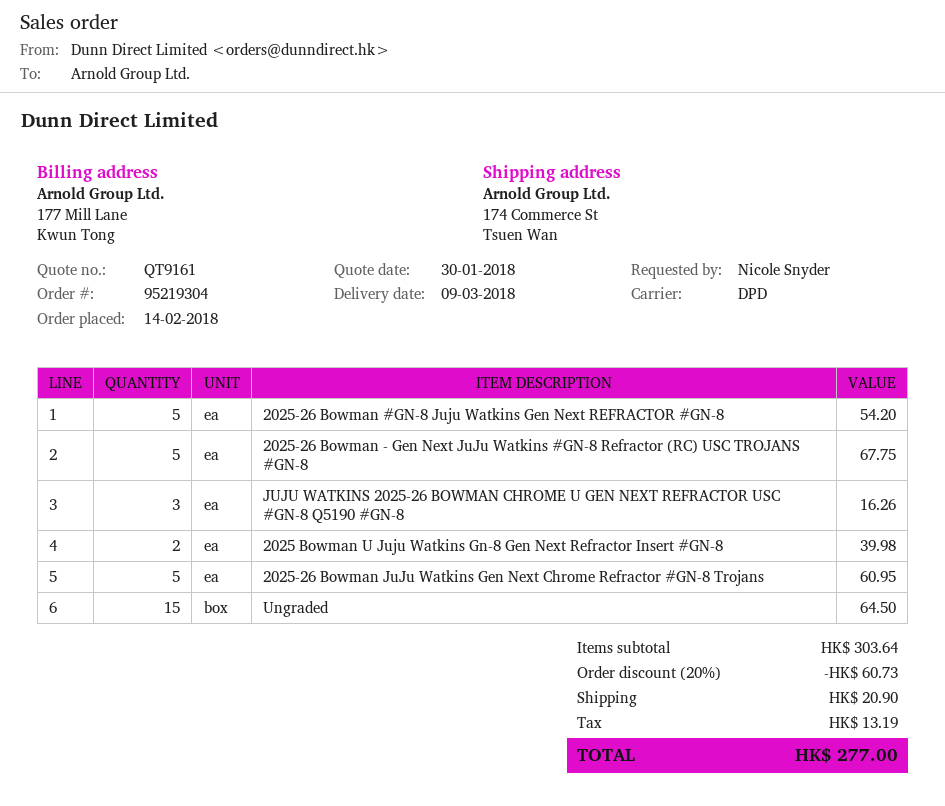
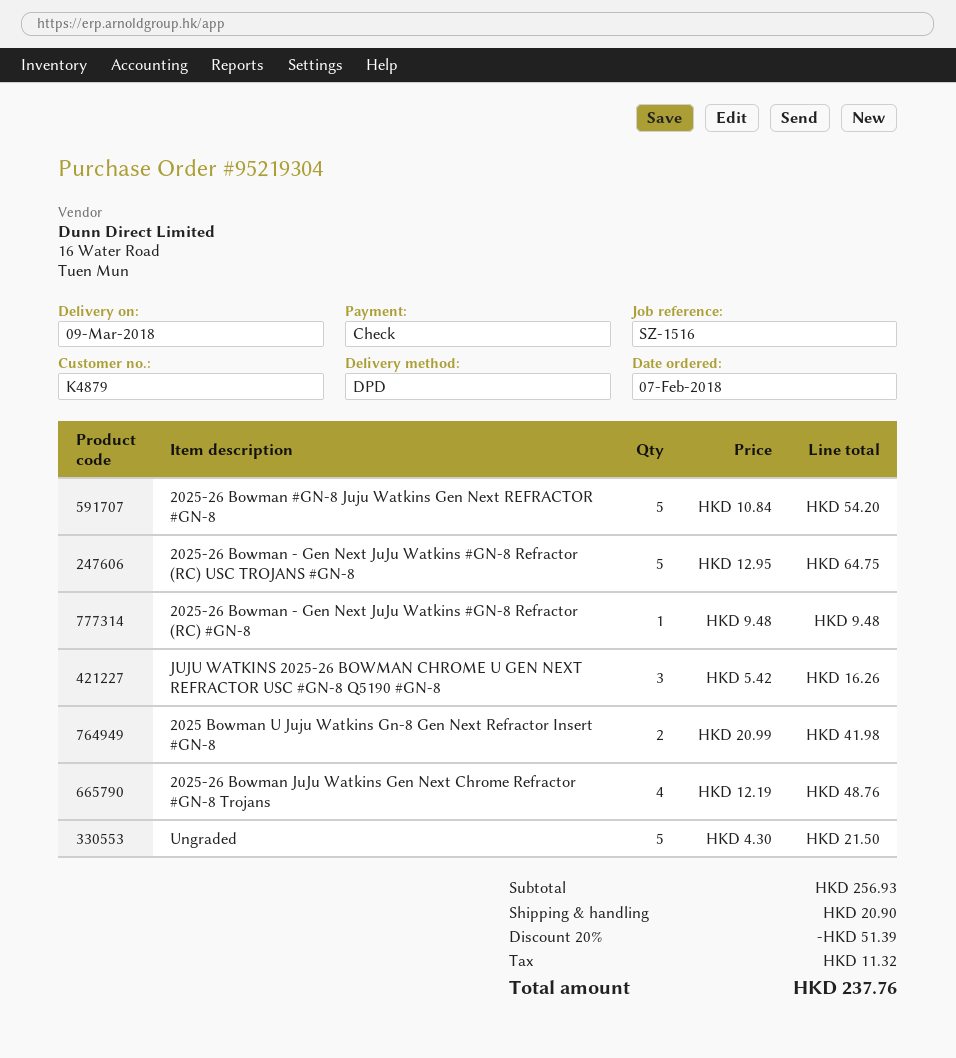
order date: 2018-02-14 -> 2018-02-07
2025-26 Bowman - Gen Next JuJu Watkins #GN-8 Refractor (RC) USC TROJANS #GN-8: 5 for 67.75 -> 5 for 64.75
2025 Bowman U Juju Watkins Gn-8 Gen Next Refractor Insert #GN-8: 2 for 39.98 -> 2 for 41.98
2025-26 Bowman JuJu Watkins Gen Next Chrome Refractor #GN-8 Trojans: 5 for 60.95 -> 4 for 48.76
Ungraded: 15 for 64.50 -> 5 for 21.50
2025-26 Bowman - Gen Next JuJu Watkins #GN-8 Refractor (RC) #GN-8: none -> 1 for 9.48
subtotal: 303.64 -> 256.93
discount: 20% = 60.73 -> 20% = 51.39
tax: 13.19 -> 11.32
total: 277.00 -> 237.76

